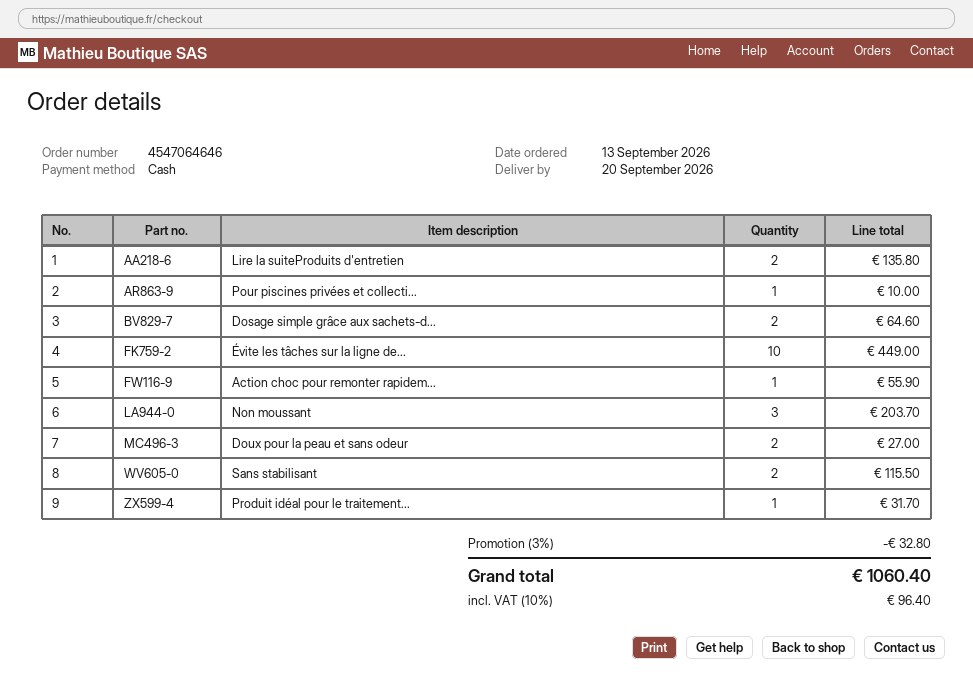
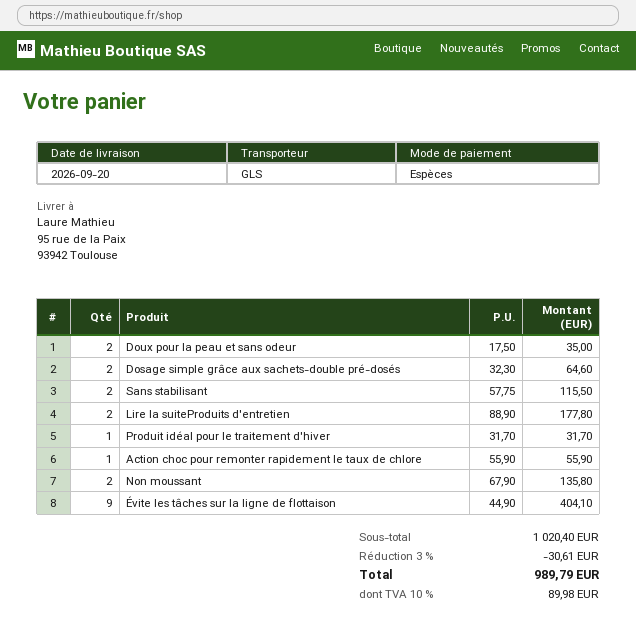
Lire la suiteProduits d'entretien: 2 for 135.80 -> 2 for 177.80
Pour piscines privées et collecti...: 1 for 10.00 -> none
Évite les tâches sur la ligne de...: 10 for 449.00 -> 9 for 404.10
Non moussant: 3 for 203.70 -> 2 for 135.80
Doux pour la peau et sans odeur: 2 for 27.00 -> 2 for 35.00
discount: 3% = 32.80 -> 3% = 30.61
tax: 10% = 96.40 -> 10% = 89.98
total: 1060.40 -> 989.79

